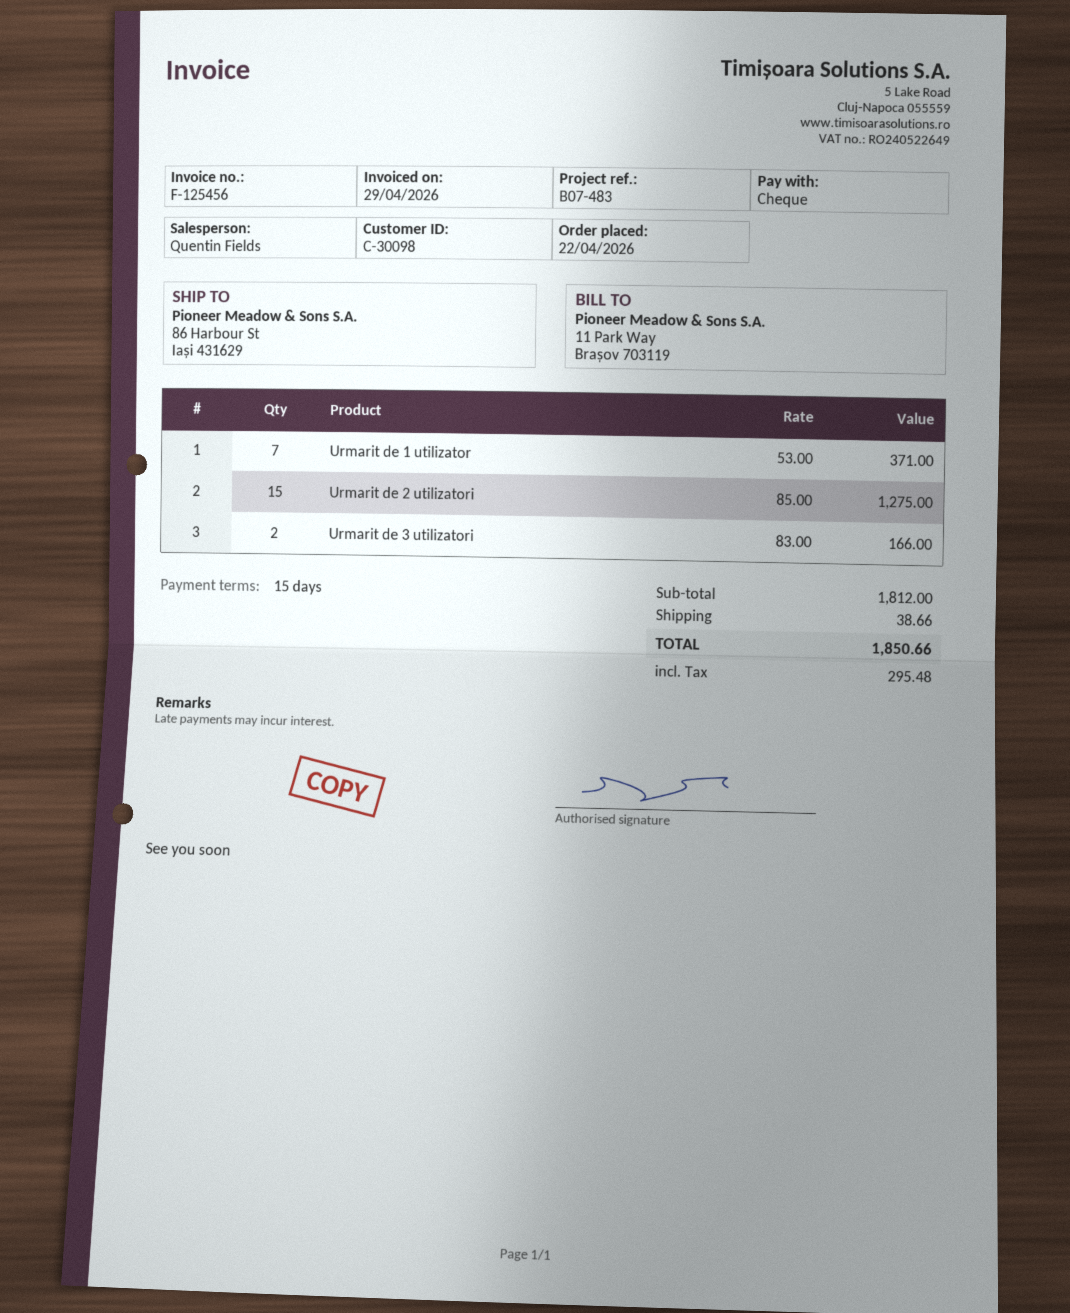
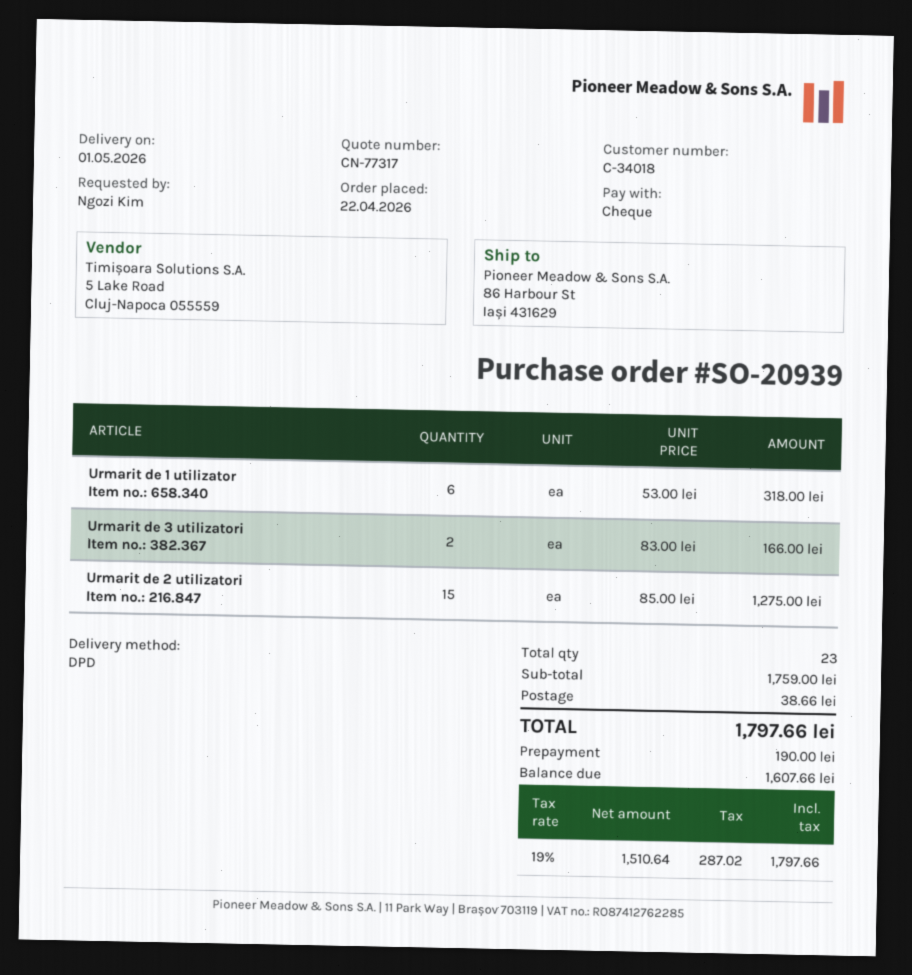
customer number: C-30098 -> C-34018
Urmarit de 1 utilizator: 7 x 53.00 = 371.00 -> 6 x 53.00 = 318.00
subtotal: 1812.00 -> 1759.00
tax: 295.48 -> 287.02
total: 1850.66 -> 1797.66

